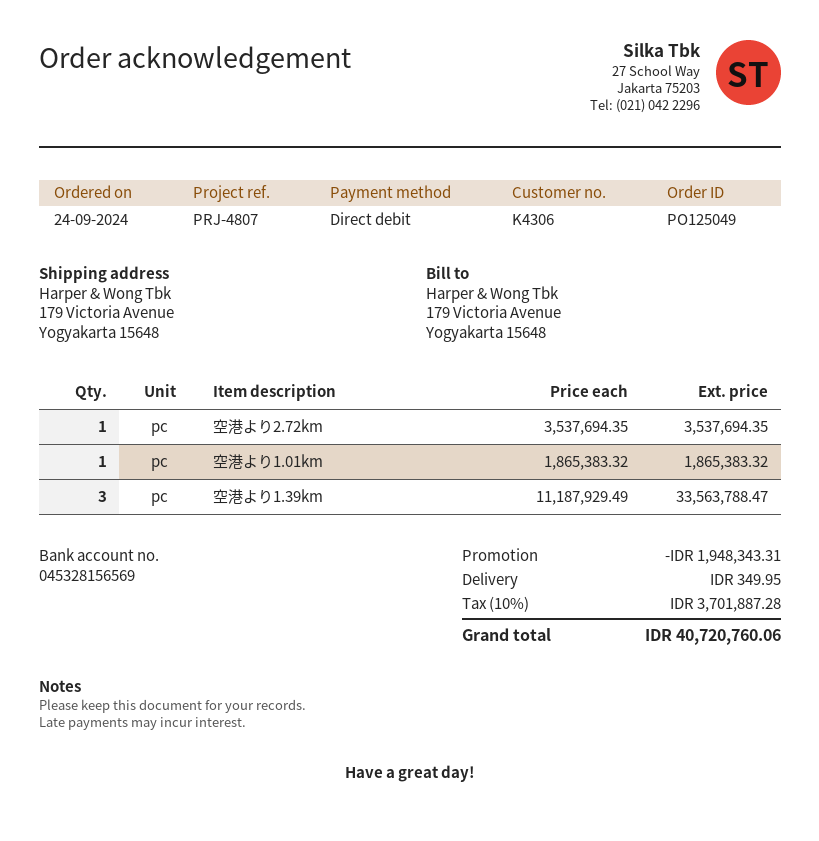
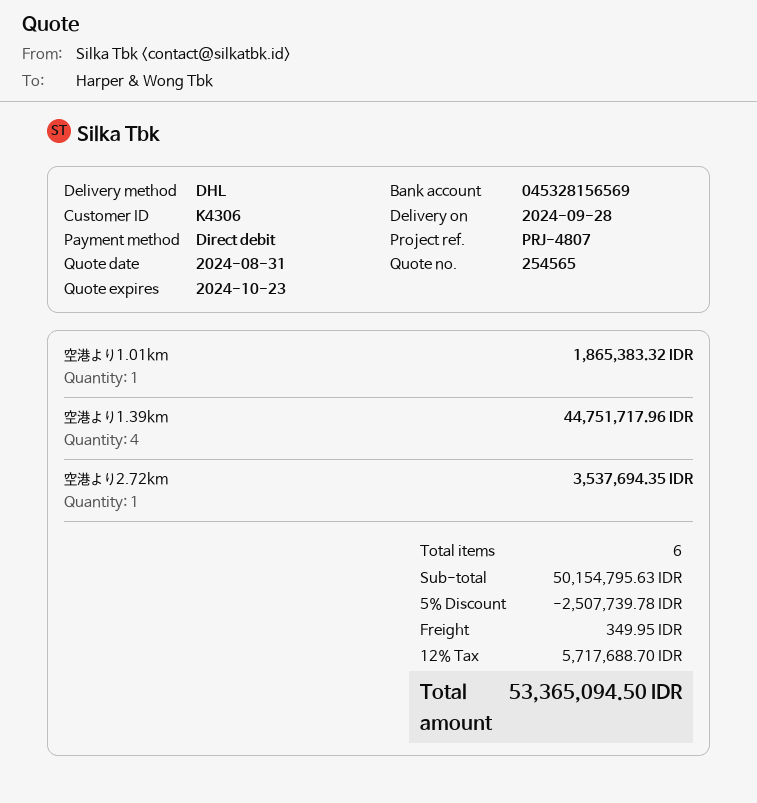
空港より1.39km: 3 for 33563788.47 -> 4 for 44751717.96
discount: 1948343.31 -> 2507739.78
tax: 10% = 3701887.28 -> 12% = 5717688.70
total: 40720760.06 -> 53365094.50

